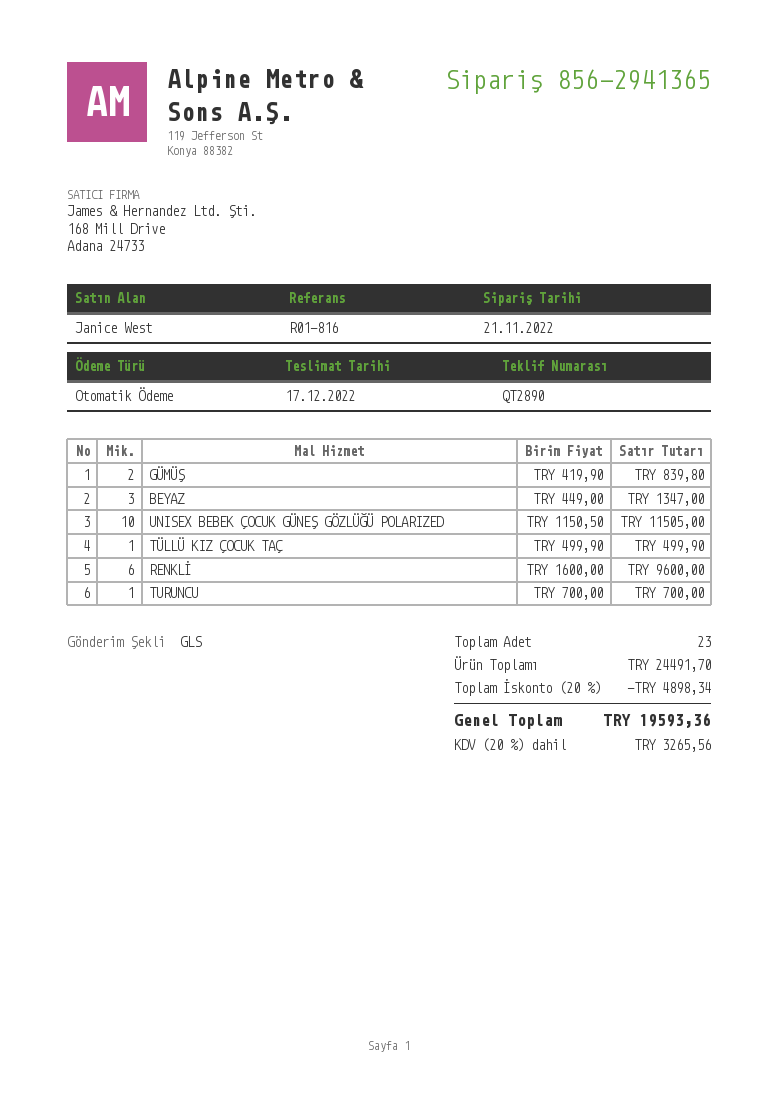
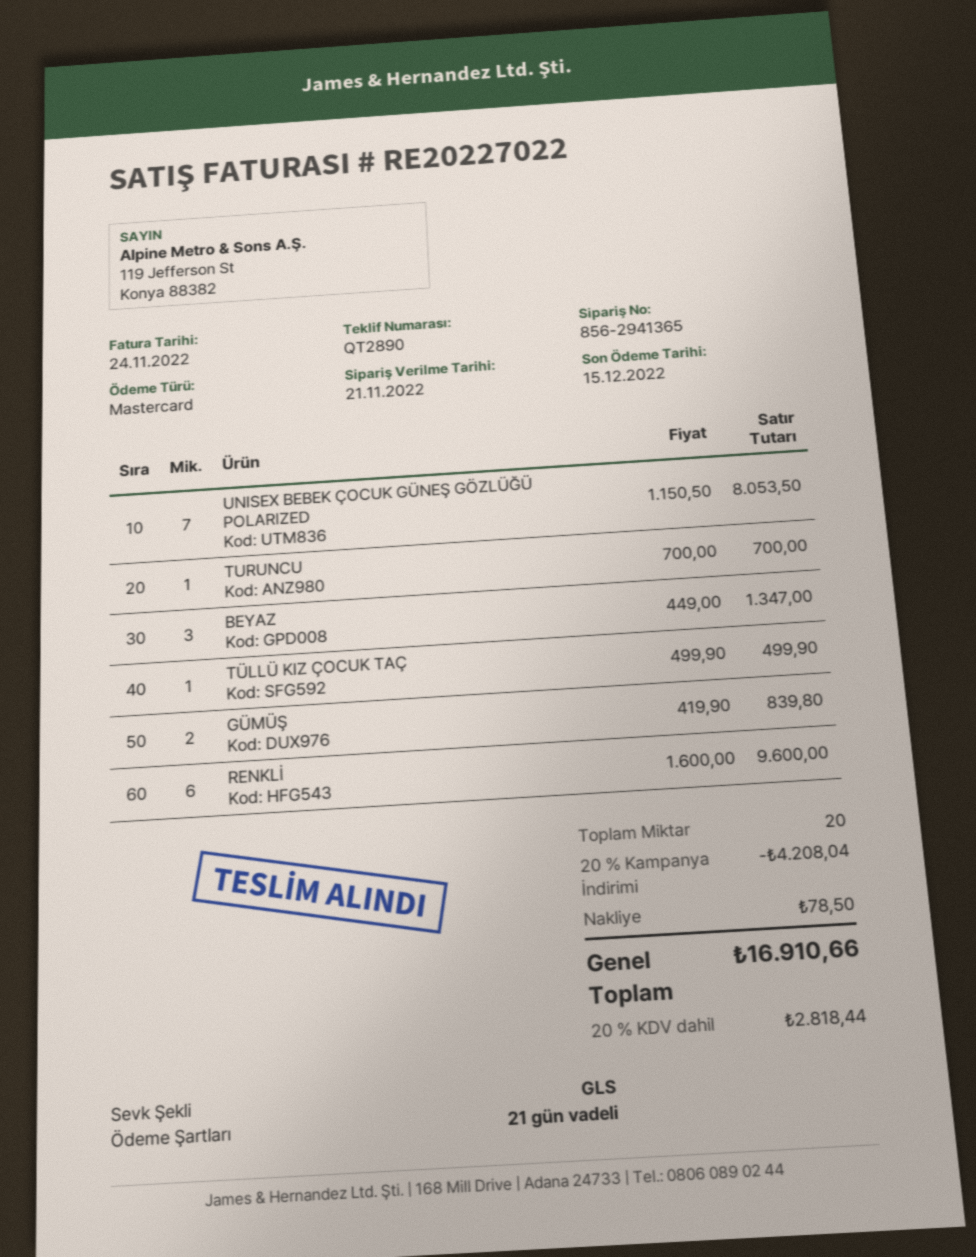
payment method: direct debit -> Mastercard
UNISEX BEBEK ÇOCUK GÜNEŞ GÖZLÜĞÜ POLARIZED: 10 x 1150.50 = 11505.00 -> 7 x 1150.50 = 8053.50
total quantity: 23 -> 20
discount: 20% = 4898.34 -> 20% = 4208.04
shipping: none -> 78.50
tax: 20% = 3265.56 -> 20% = 2818.44
total: 19593.36 -> 16910.66

